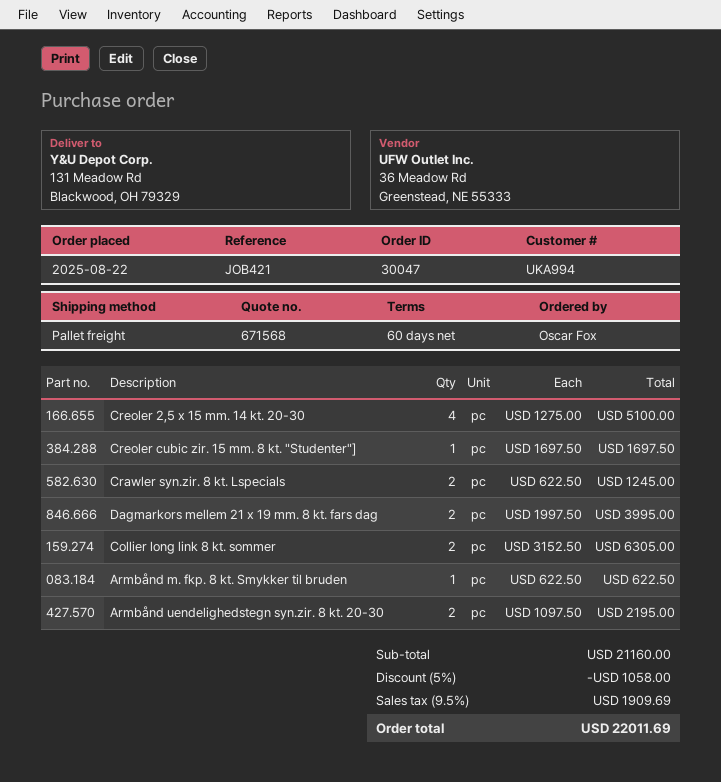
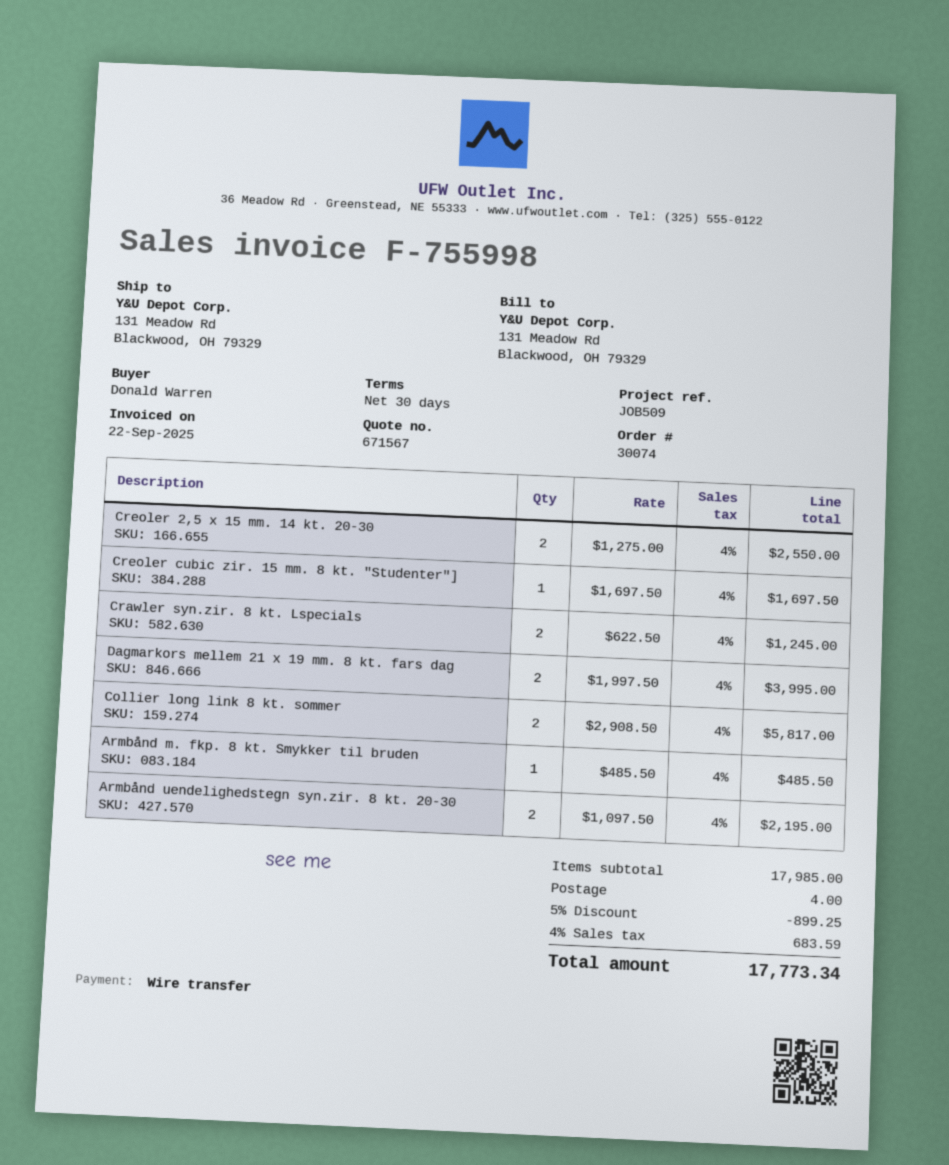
quote number: 671568 -> 671567
order number: 30047 -> 30074
payment terms: 60 days -> 30 days
reference: JOB421 -> JOB509
ordered by: Oscar Fox -> Donald Warren
Creoler 2,5 x 15 mm. 14 kt. 20-30: 4 x 1275.00 = 5100.00 -> 2 x 1275.00 = 2550.00
Collier long link 8 kt. sommer: 2 x 3152.50 = 6305.00 -> 2 x 2908.50 = 5817.00
Armbånd m. fkp. 8 kt. Smykker til bruden: 1 x 622.50 = 622.50 -> 1 x 485.50 = 485.50
subtotal: 21160.00 -> 17985.00
discount: 5% = 1058.00 -> 5% = 899.25
shipping: none -> 4.00
tax: 9.5% = 1909.69 -> 4% = 683.59
total: 22011.69 -> 17773.34

